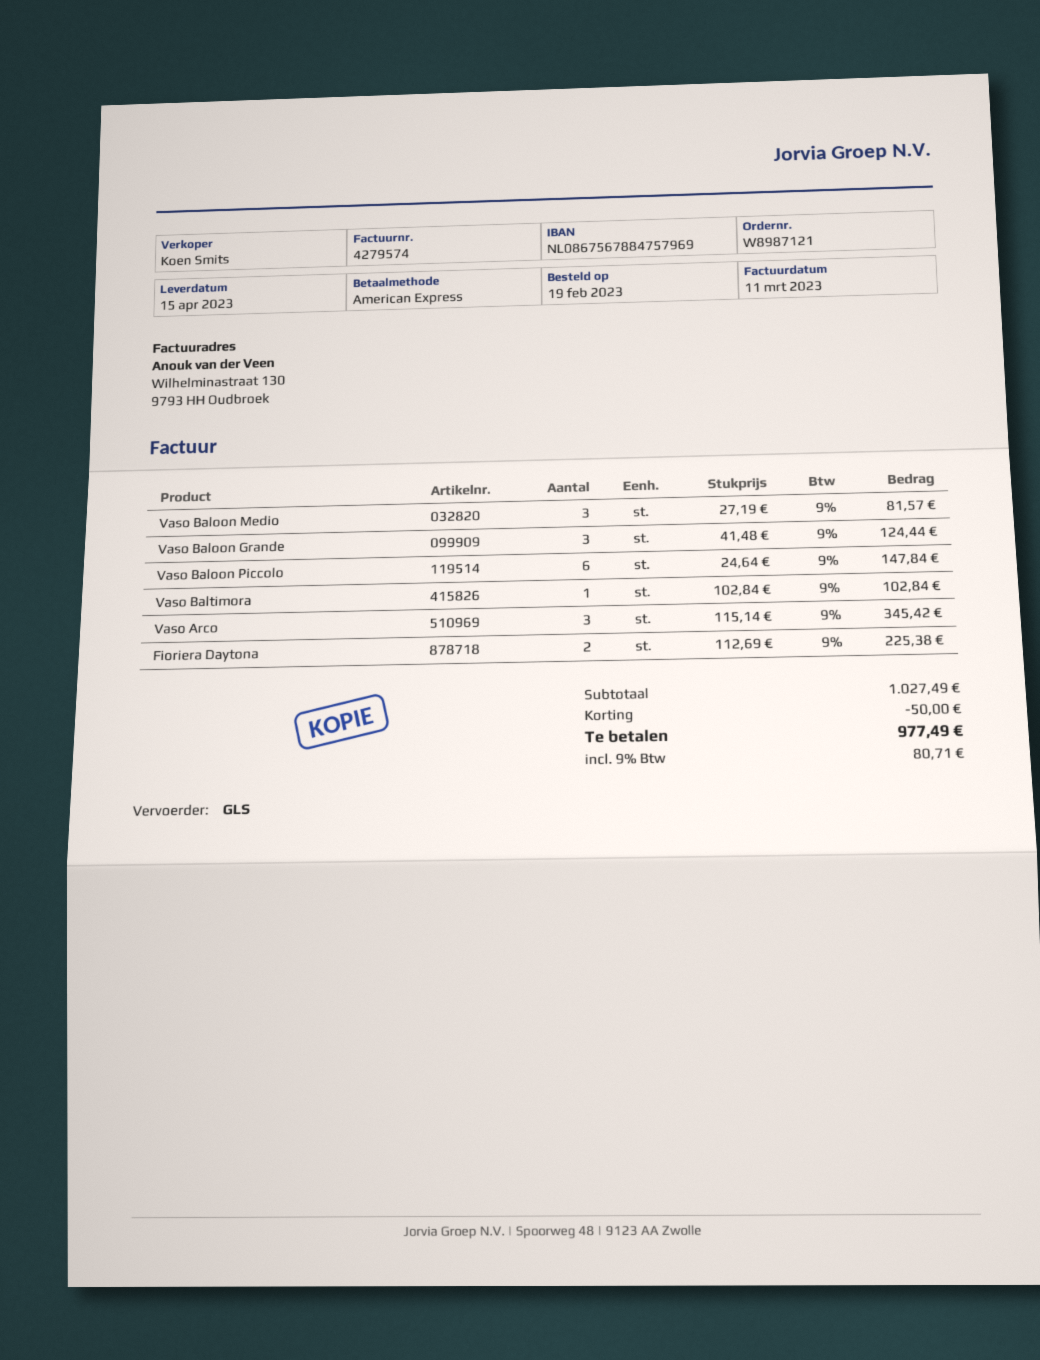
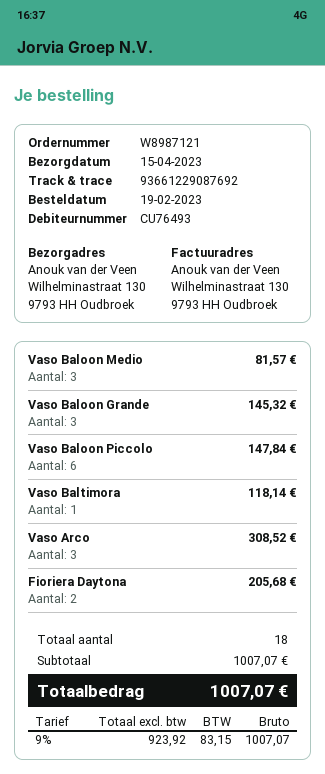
Vaso Baloon Grande: 3 for 124.44 -> 3 for 145.32
Vaso Baltimora: 1 for 102.84 -> 1 for 118.14
Vaso Arco: 3 for 345.42 -> 3 for 308.52
Fioriera Daytona: 2 for 225.38 -> 2 for 205.68
subtotal: 1027.49 -> 1007.07
discount: 50.00 -> none
tax: 9% = 80.71 -> 9% = 83.15
total: 977.49 -> 1007.07

